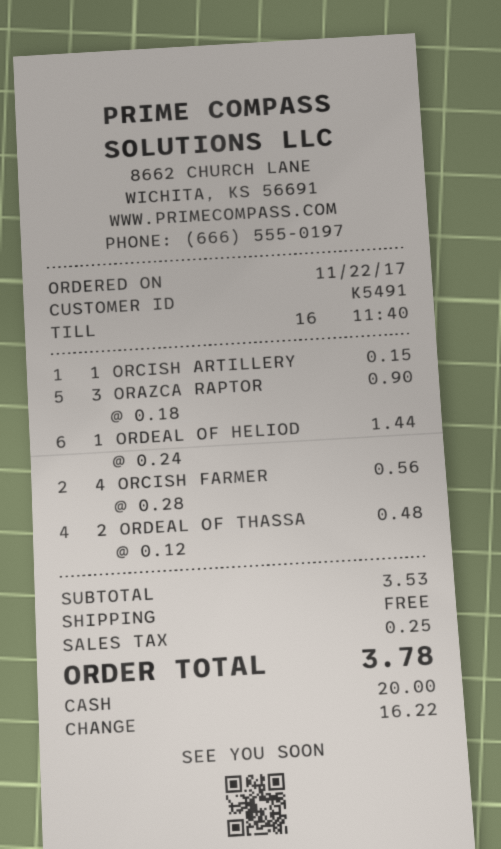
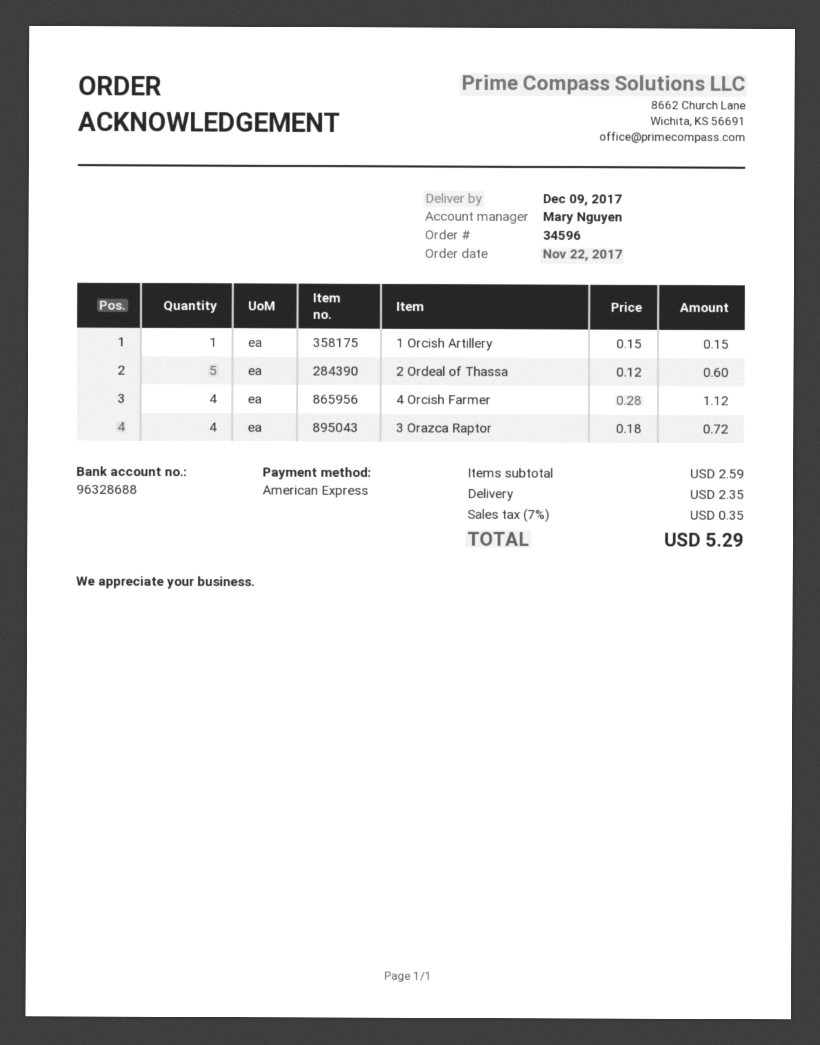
payment method: cash -> American Express
3 ORAZCA RAPTOR: 5 x 0.18 = 0.90 -> 4 x 0.18 = 0.72
1 ORDEAL OF HELIOD: 6 x 0.24 = 1.44 -> none
4 ORCISH FARMER: 2 x 0.28 = 0.56 -> 4 x 0.28 = 1.12
2 ORDEAL OF THASSA: 4 x 0.12 = 0.48 -> 5 x 0.12 = 0.60
subtotal: 3.53 -> 2.59
shipping: 0.00 -> 2.35
tax: 0.25 -> 0.35
total: 3.78 -> 5.29

